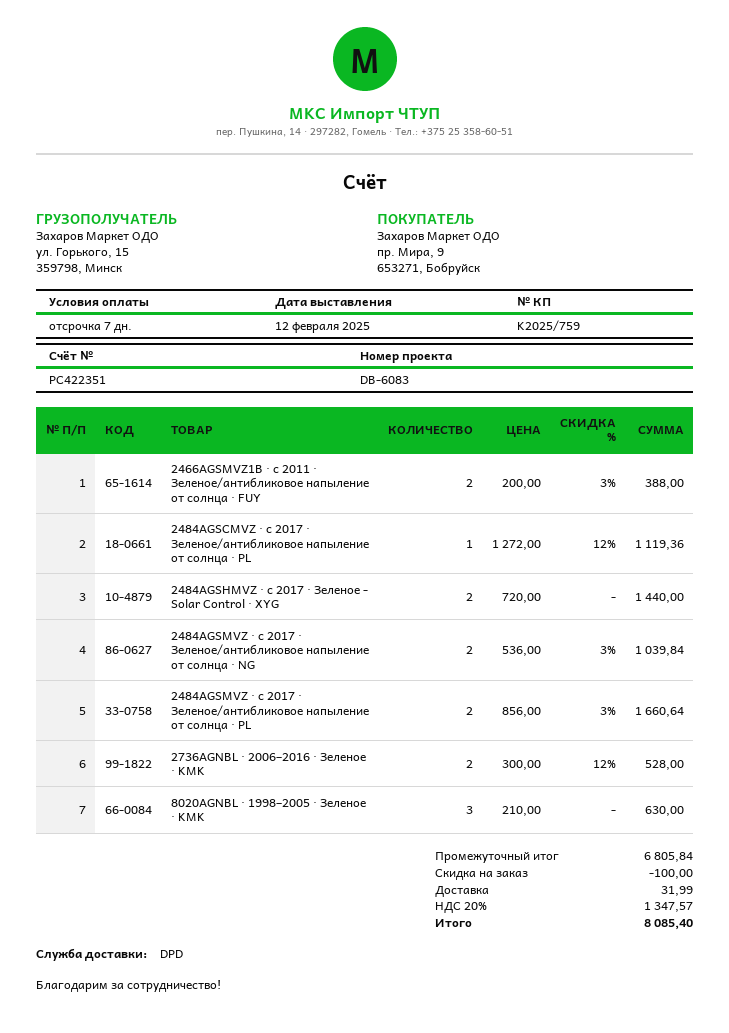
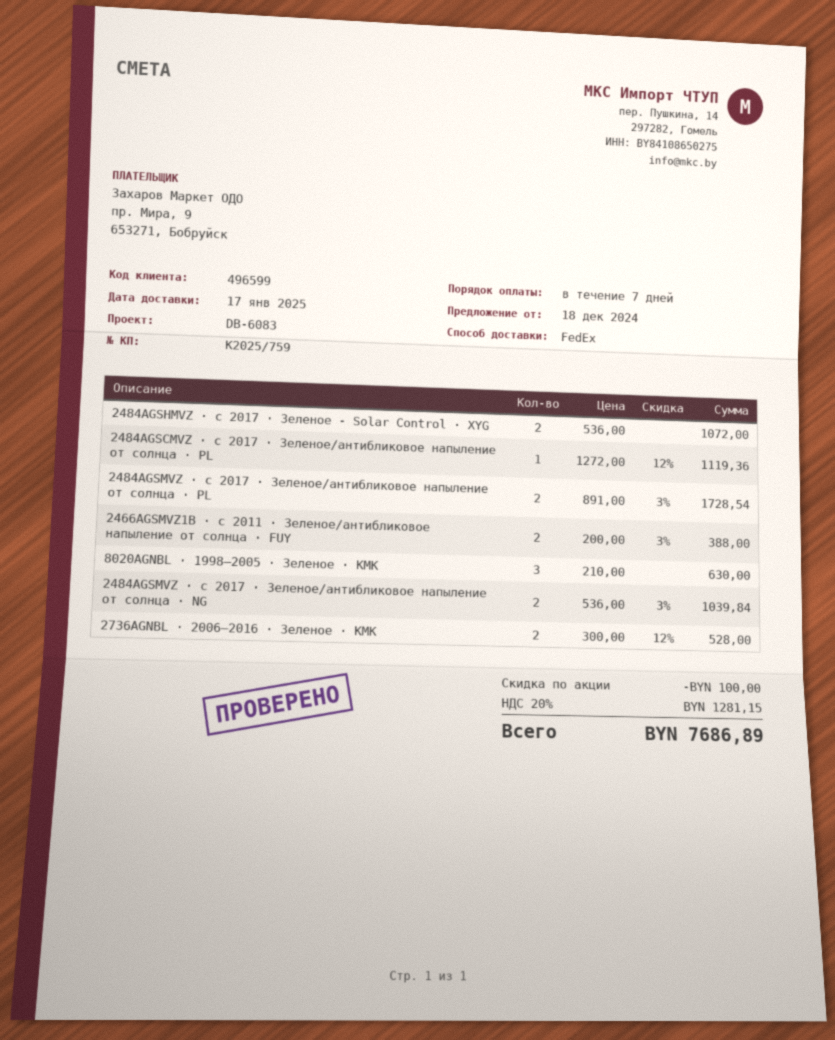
shipping method: DPD -> FedEx
2484AGSHMVZ · с 2017 · Зеленое - Solar Control · XYG: 2 x 720.00 = 1440.00 -> 2 x 536.00 = 1072.00
2484AGSMVZ · с 2017 · Зеленое/антибликовое напыление от солнца · PL: 2 x 856.00 - 3% = 1660.64 -> 2 x 891.00 - 3% = 1728.54
shipping: 31.99 -> none
tax: 20% = 1347.57 -> 20% = 1281.15
total: 8085.40 -> 7686.89

